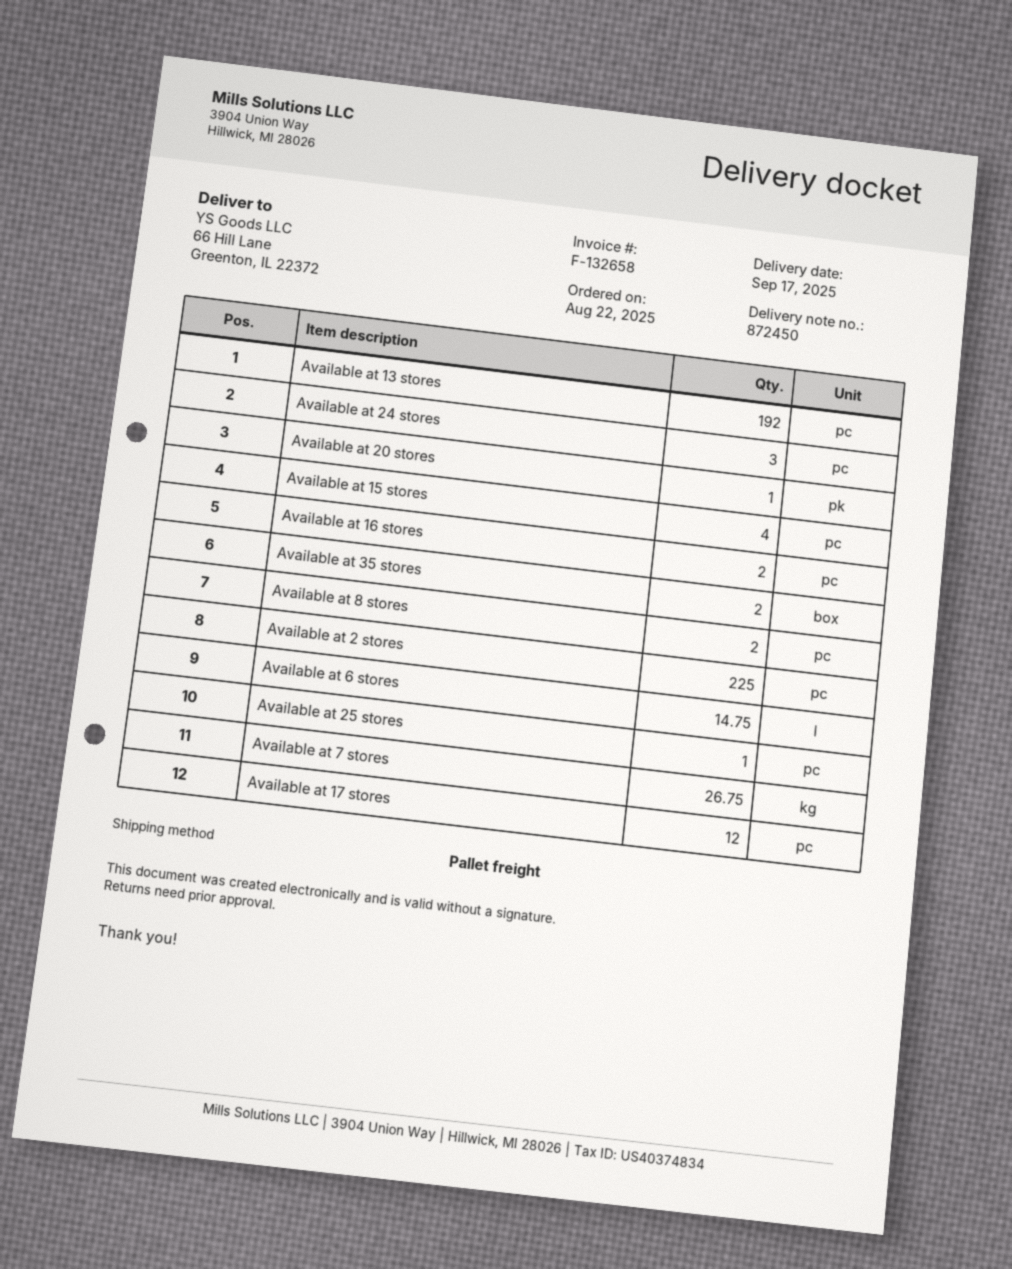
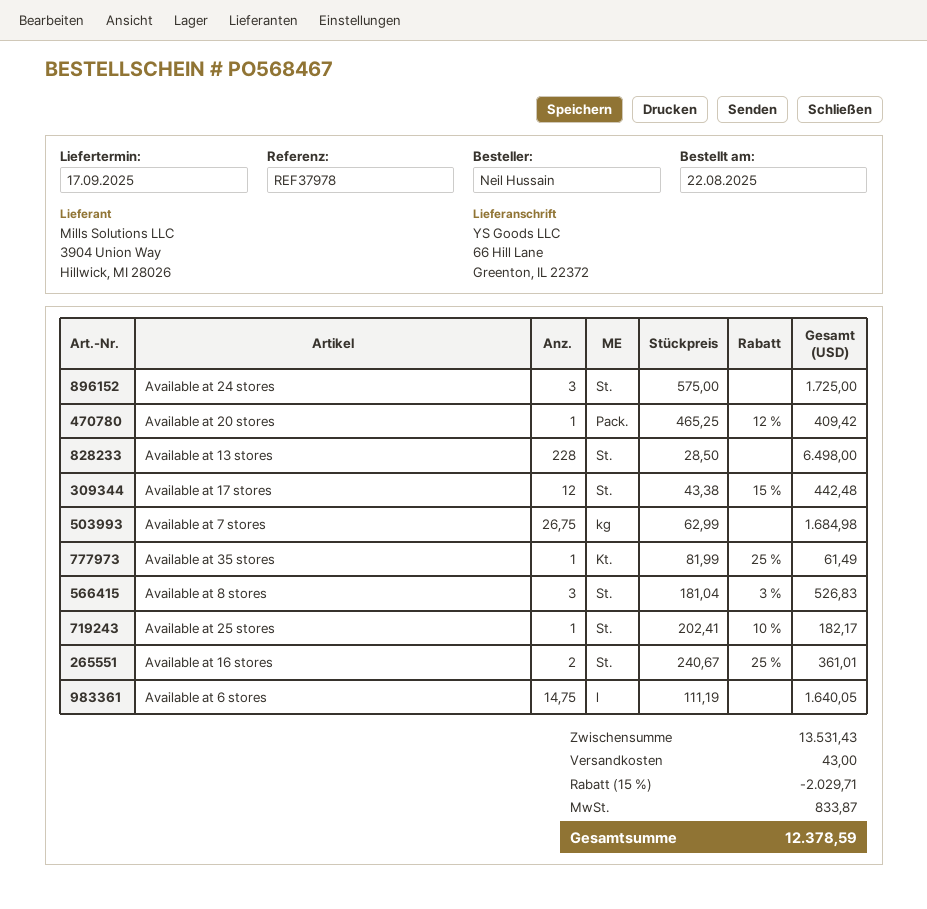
Available at 13 stores: 192 -> 228
Available at 15 stores: 4 -> none
Available at 35 stores: 2 -> 1
Available at 8 stores: 2 -> 3
Available at 2 stores: 225 -> none

